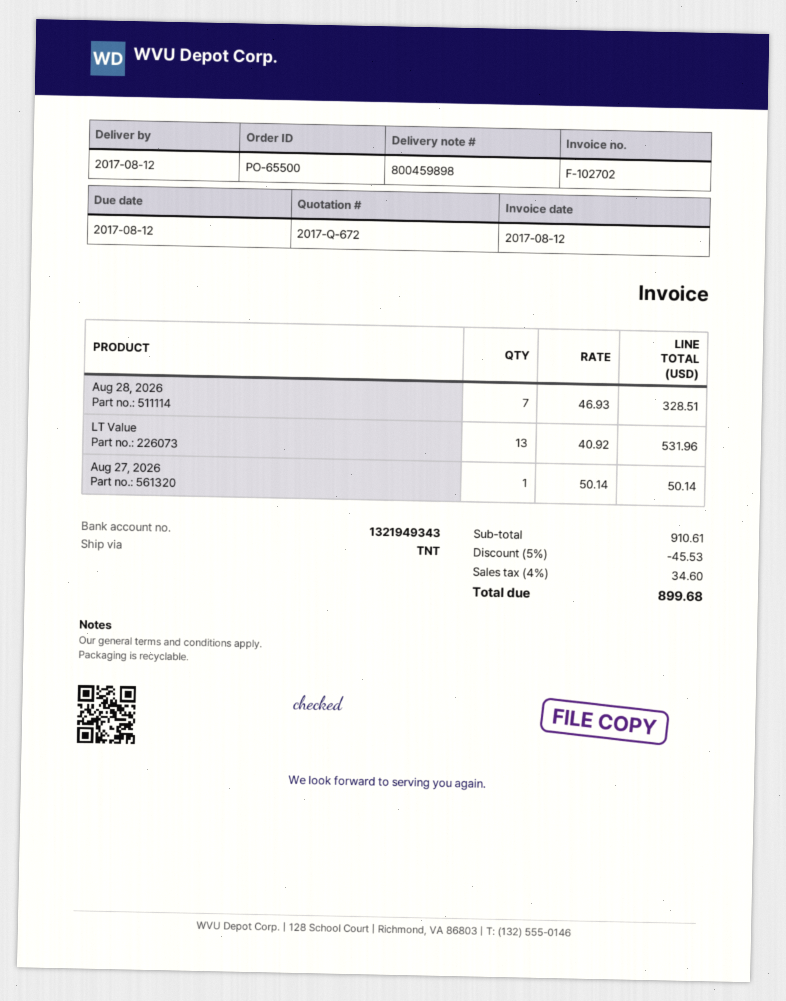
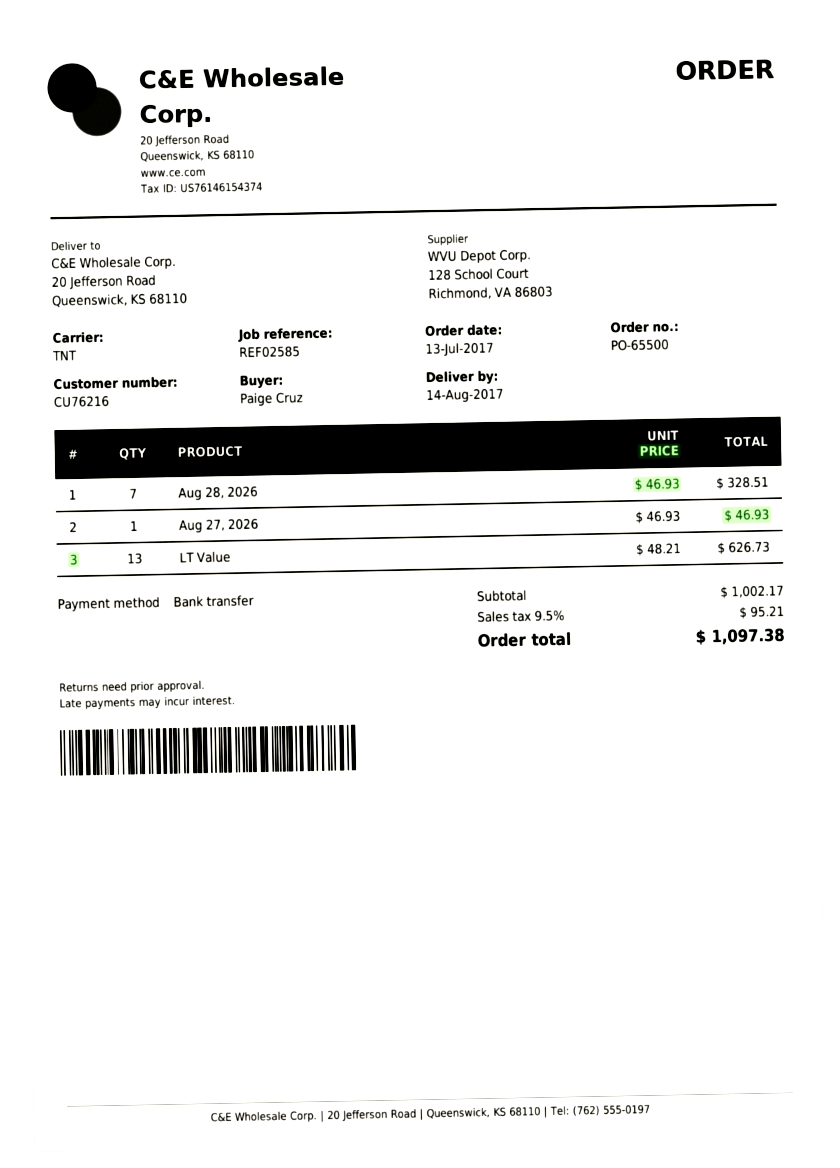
delivery date: 2017-08-12 -> 2017-08-14
LT Value: 13 x 40.92 = 531.96 -> 13 x 48.21 = 626.73
Aug 27, 2026: 1 x 50.14 = 50.14 -> 1 x 46.93 = 46.93
subtotal: 910.61 -> 1002.17
discount: 5% = 45.53 -> none
tax: 4% = 34.60 -> 9.5% = 95.21
total: 899.68 -> 1097.38

